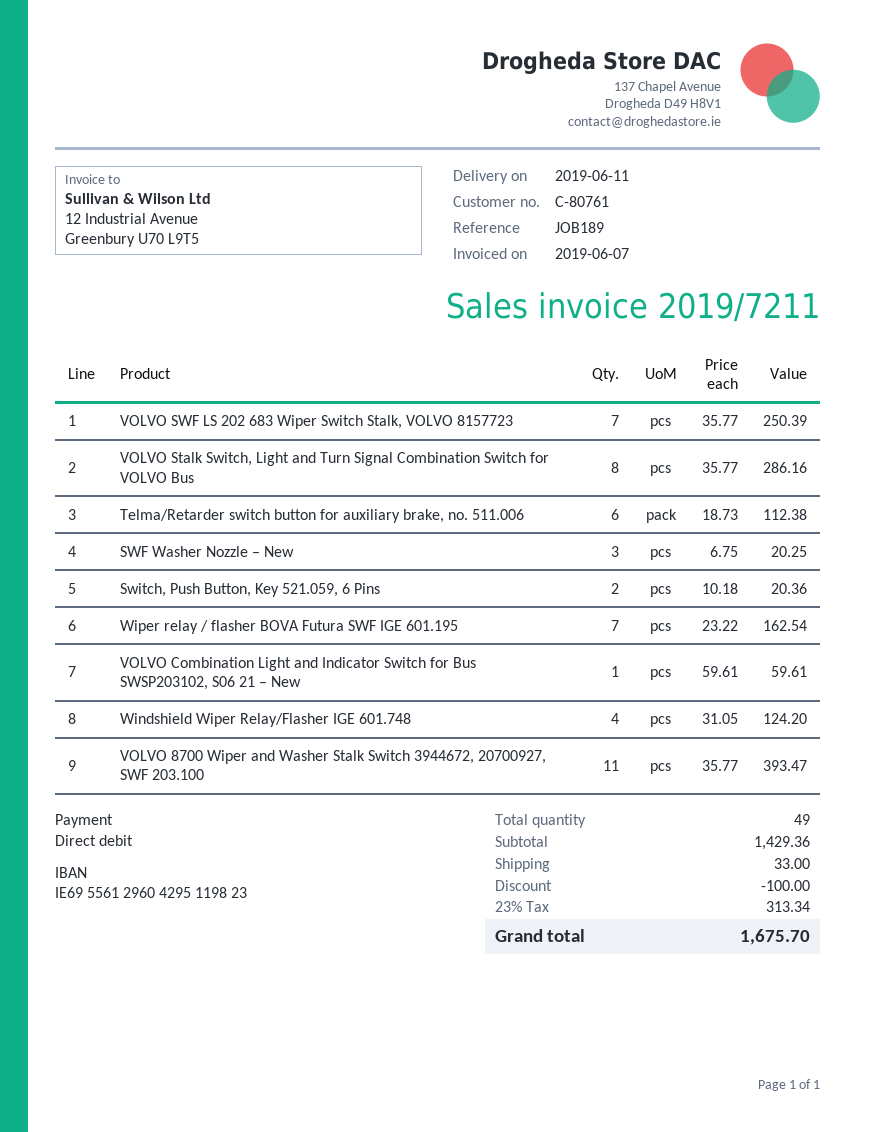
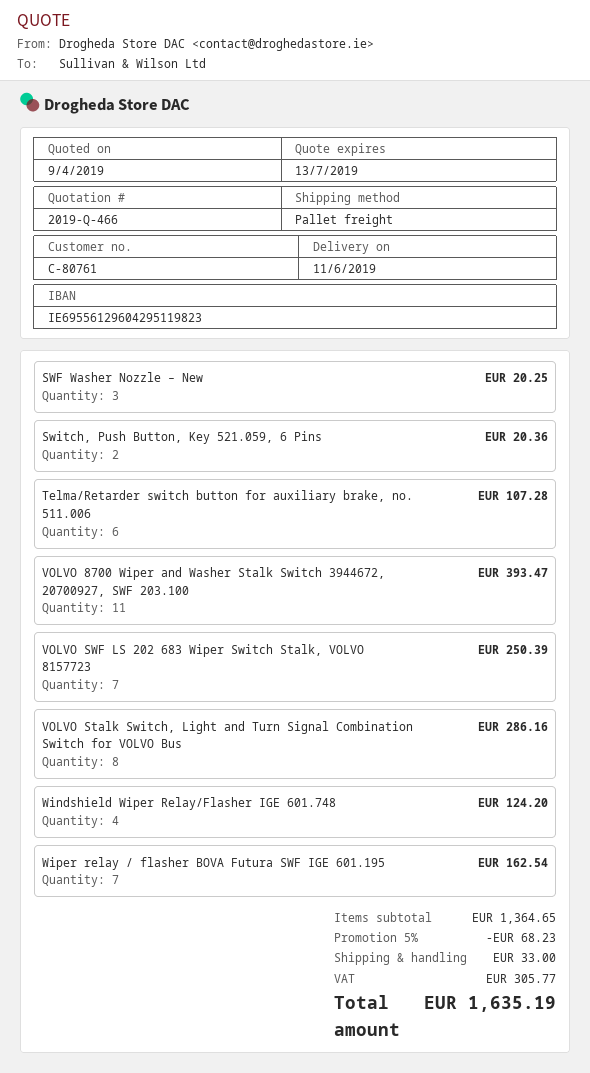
Telma/Retarder switch button for auxiliary brake, no. 511.006: 6 for 112.38 -> 6 for 107.28
VOLVO Combination Light and Indicator Switch for Bus SWSP203102, S06 21 – New: 1 for 59.61 -> none
subtotal: 1429.36 -> 1364.65
discount: 100.00 -> 68.23
tax: 313.34 -> 305.77
total: 1675.70 -> 1635.19

